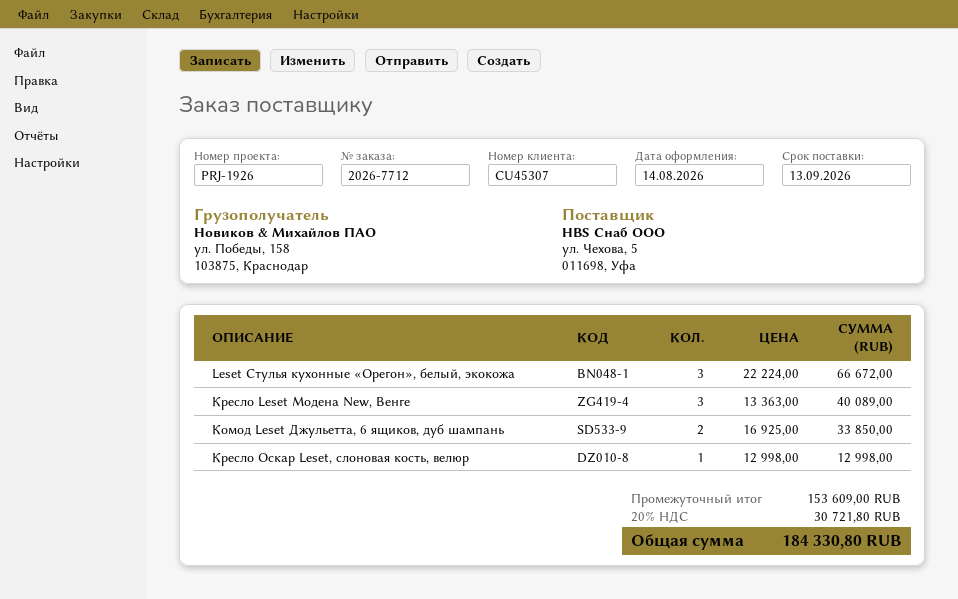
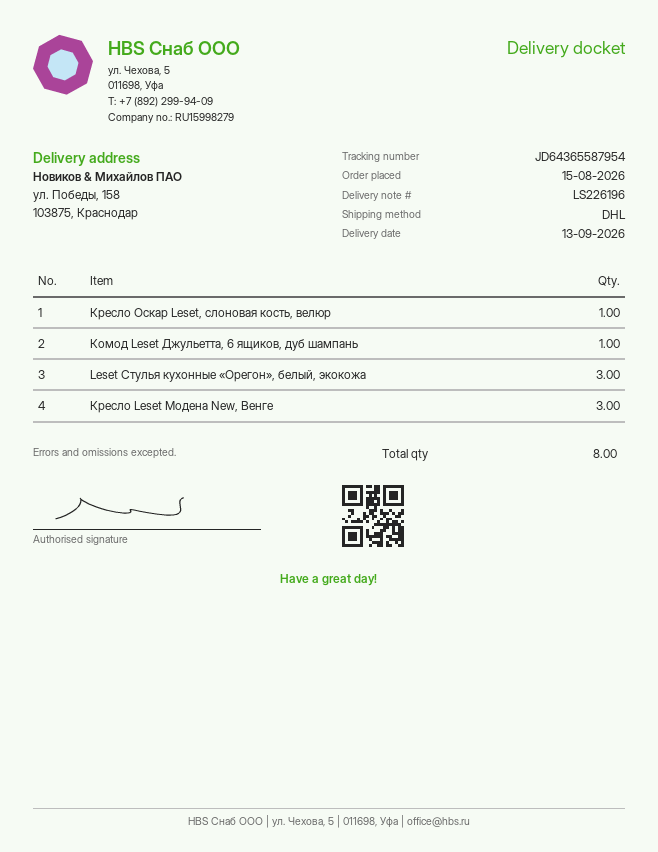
order date: 2026-08-14 -> 2026-08-15
Комод Leset Джульетта, 6 ящиков, дуб шампань: 2 -> 1

